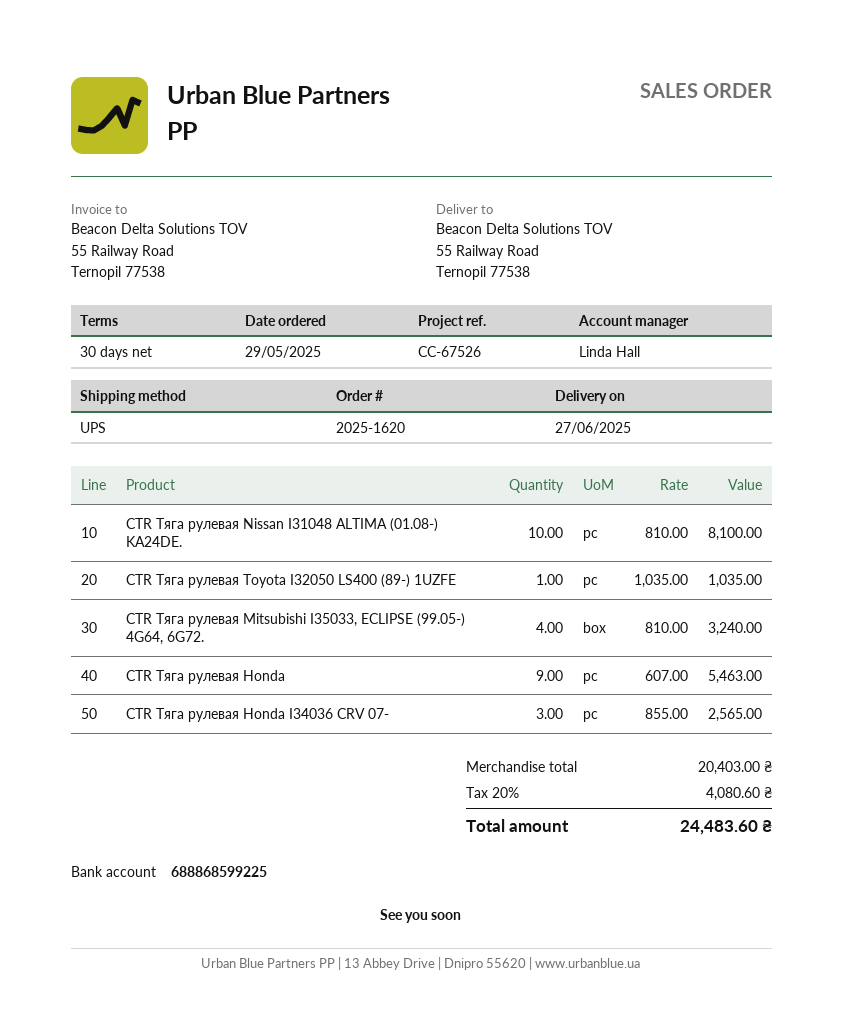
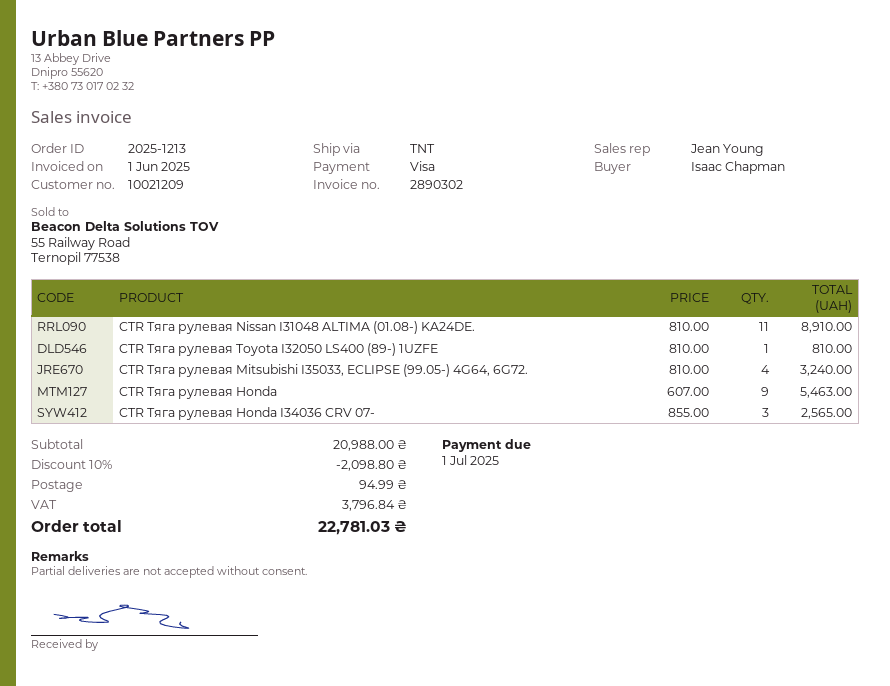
order number: 2025-1620 -> 2025-1213
sales rep: Linda Hall -> Jean Young
shipping method: UPS -> TNT
CTR Тяга рулевая Nissan I31048 ALTIMA (01.08-) KA24DE.: 10 x 810.00 = 8100.00 -> 11 x 810.00 = 8910.00
CTR Тяга рулевая Toyota I32050 LS400 (89-) 1UZFE: 1 x 1035.00 = 1035.00 -> 1 x 810.00 = 810.00
subtotal: 20403.00 -> 20988.00
discount: none -> 10% = 2098.80
shipping: none -> 94.99
tax: 4080.60 -> 3796.84
total: 24483.60 -> 22781.03

